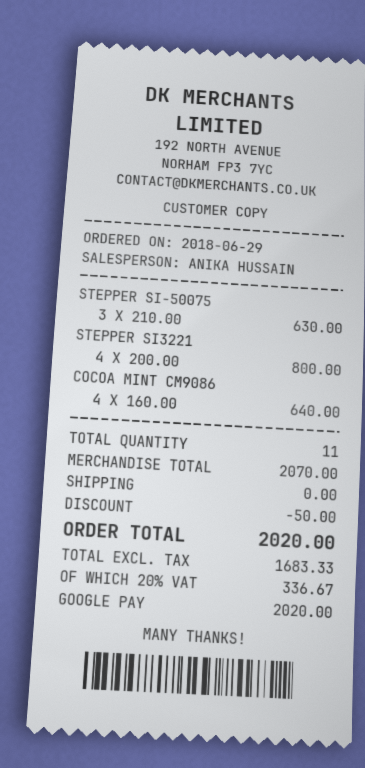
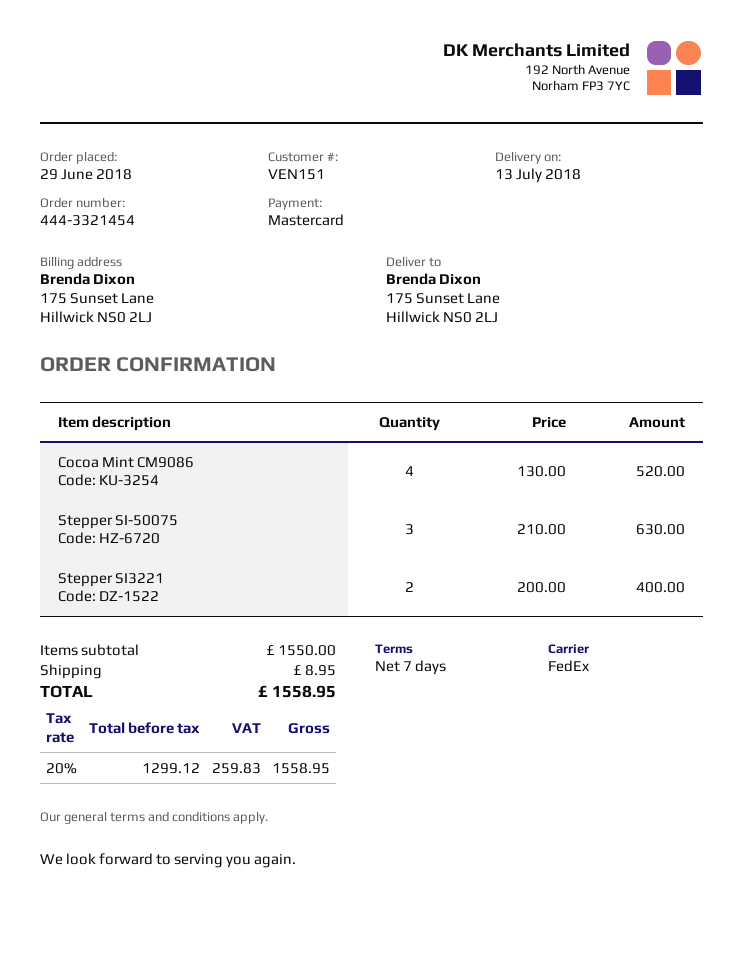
payment method: Google Pay -> Mastercard
STEPPER SI3221: 4 x 200.00 = 800.00 -> 2 x 200.00 = 400.00
COCOA MINT CM9086: 4 x 160.00 = 640.00 -> 4 x 130.00 = 520.00
subtotal: 2070.00 -> 1550.00
discount: 50.00 -> none
shipping: 0.00 -> 8.95
net: 1683.33 -> 1299.12
tax: 20% = 336.67 -> 20% = 259.83
total: 2020.00 -> 1558.95

